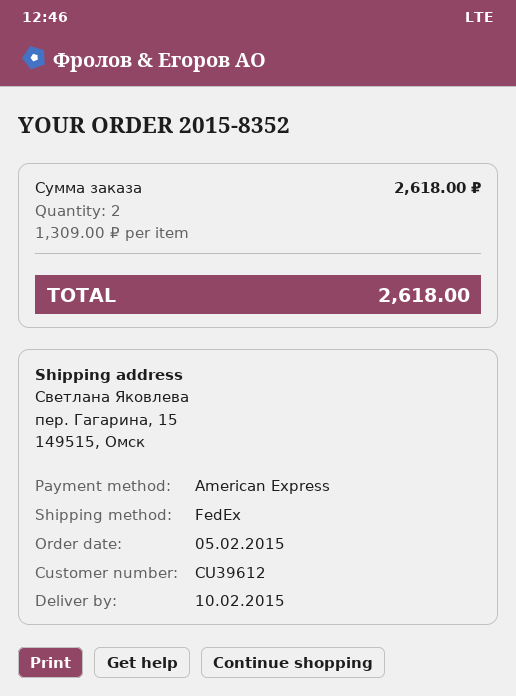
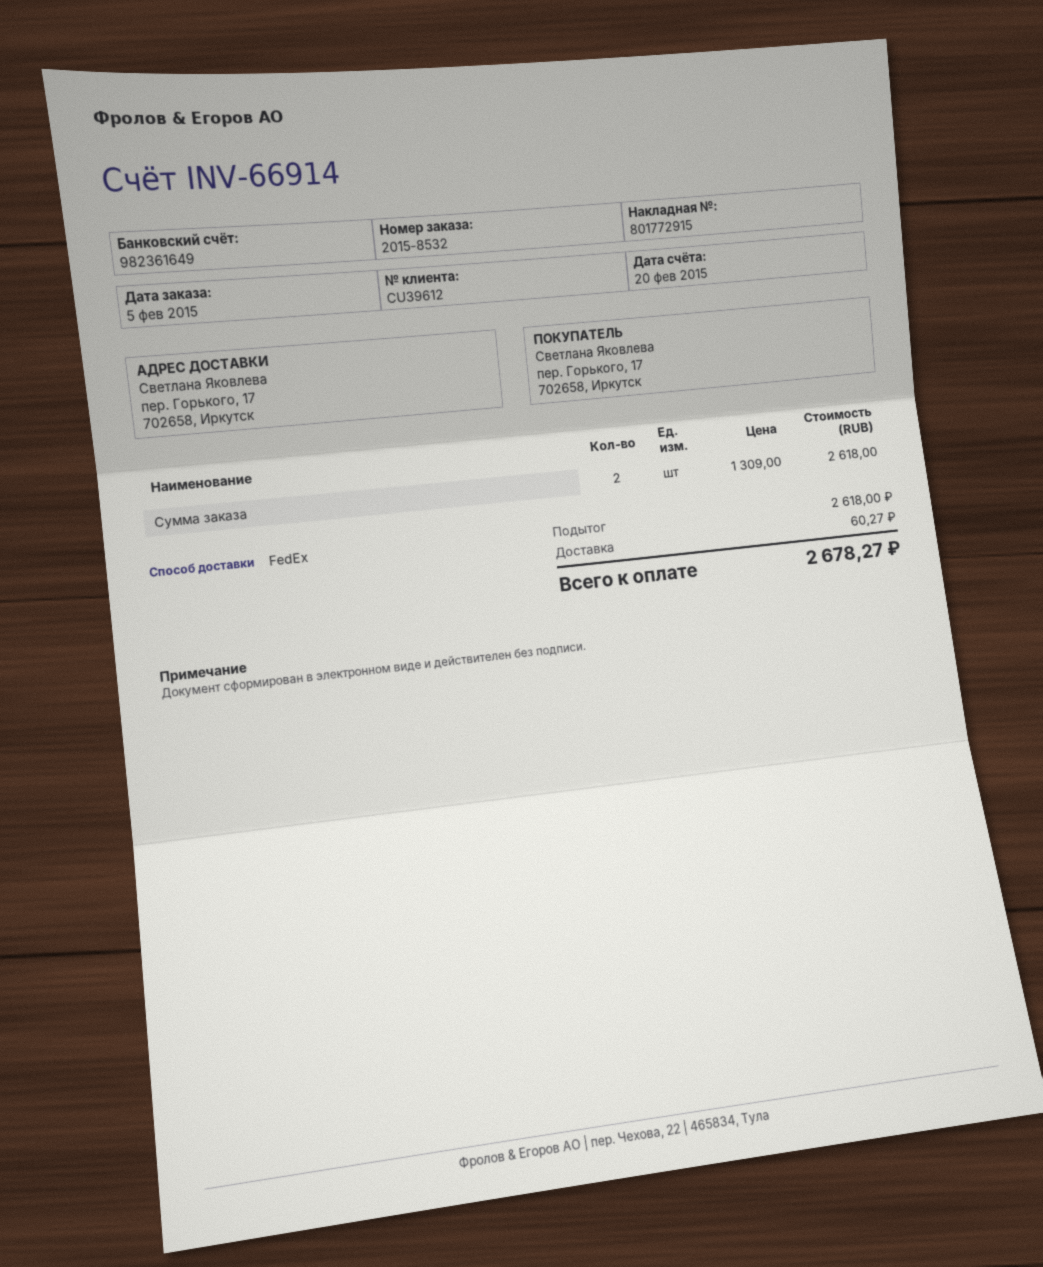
order number: 2015-8352 -> 2015-8532
ship to: пер. Гагарина, 15, 149515, Омск -> пер. Горького, 17, 702658, Иркутск
shipping: none -> 60.27
total: 2618.00 -> 2678.27

